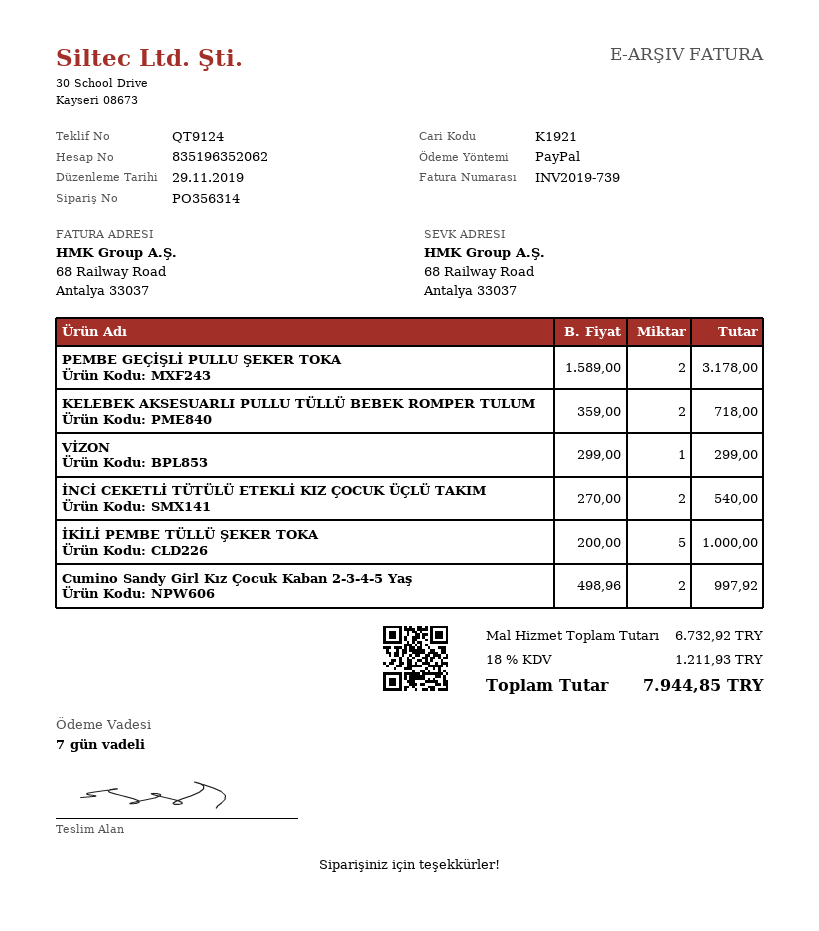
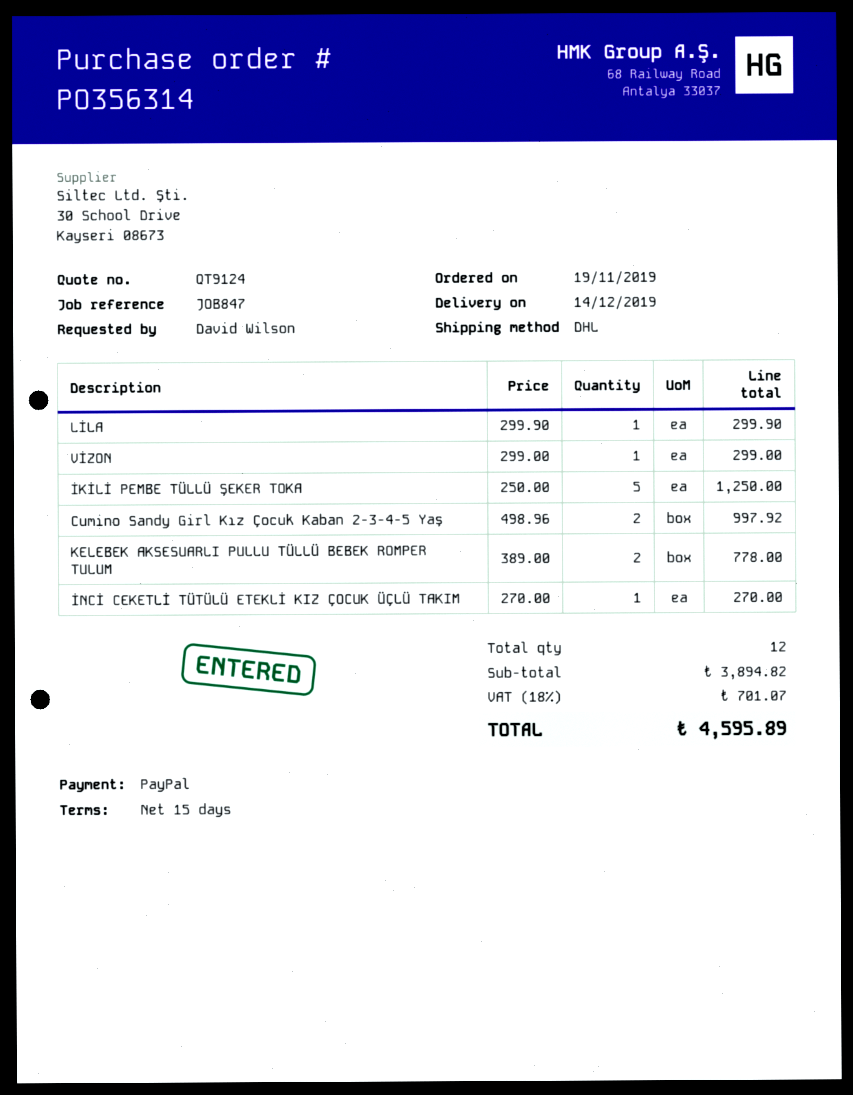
payment terms: 7 days -> 15 days
PEMBE GEÇİŞLİ PULLU ŞEKER TOKA: 2 x 1589.00 = 3178.00 -> none
KELEBEK AKSESUARLI PULLU TÜLLÜ BEBEK ROMPER TULUM: 2 x 359.00 = 718.00 -> 2 x 389.00 = 778.00
İNCİ CEKETLİ TÜTÜLÜ ETEKLİ KIZ ÇOCUK ÜÇLÜ TAKIM: 2 x 270.00 = 540.00 -> 1 x 270.00 = 270.00
İKİLİ PEMBE TÜLLÜ ŞEKER TOKA: 5 x 200.00 = 1000.00 -> 5 x 250.00 = 1250.00
LİLA: none -> 1 x 299.90 = 299.90
subtotal: 6732.92 -> 3894.82
tax: 18% = 1211.93 -> 18% = 701.07
total: 7944.85 -> 4595.89

